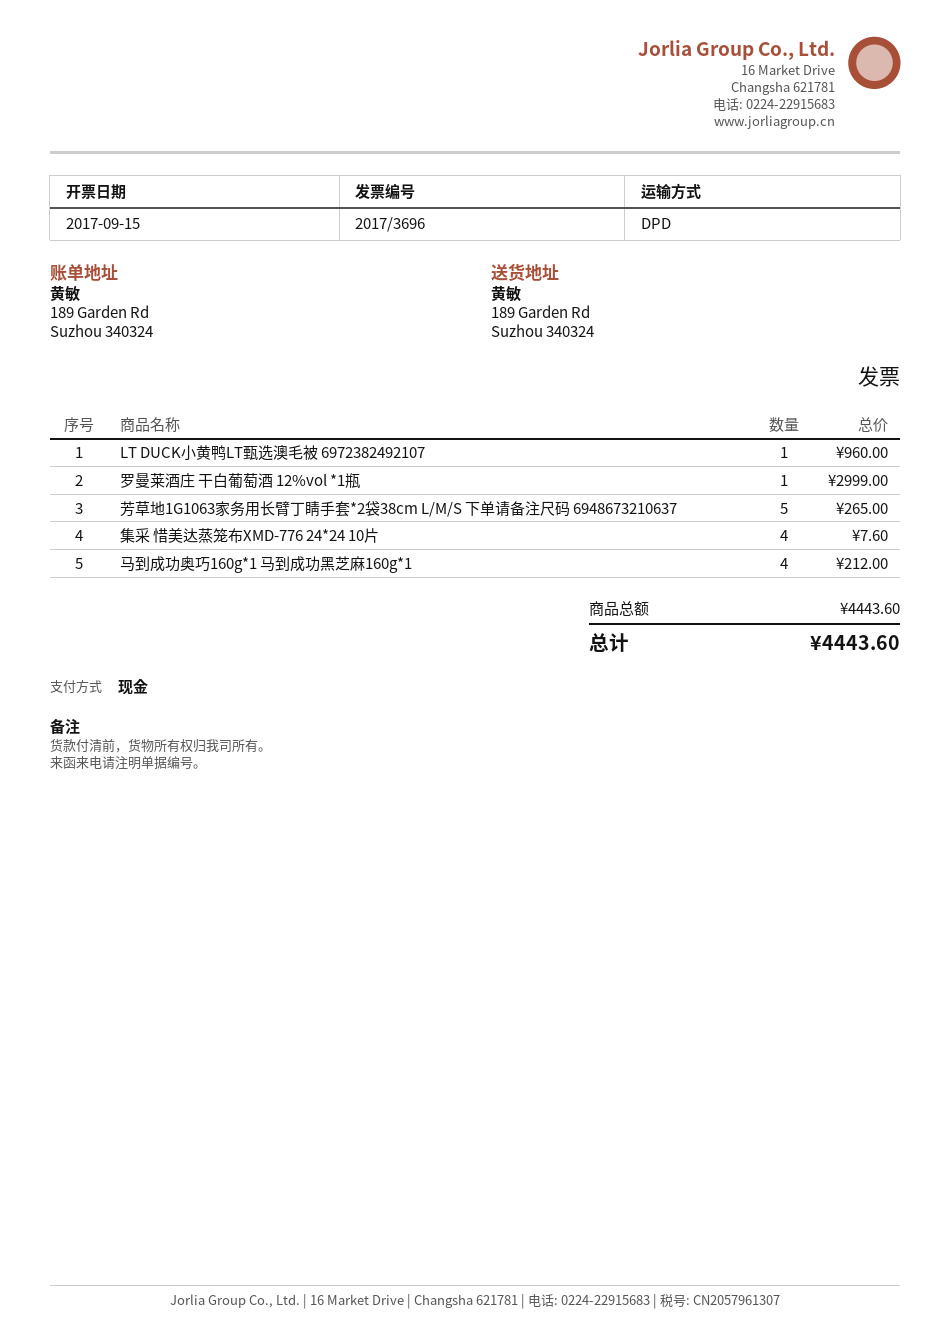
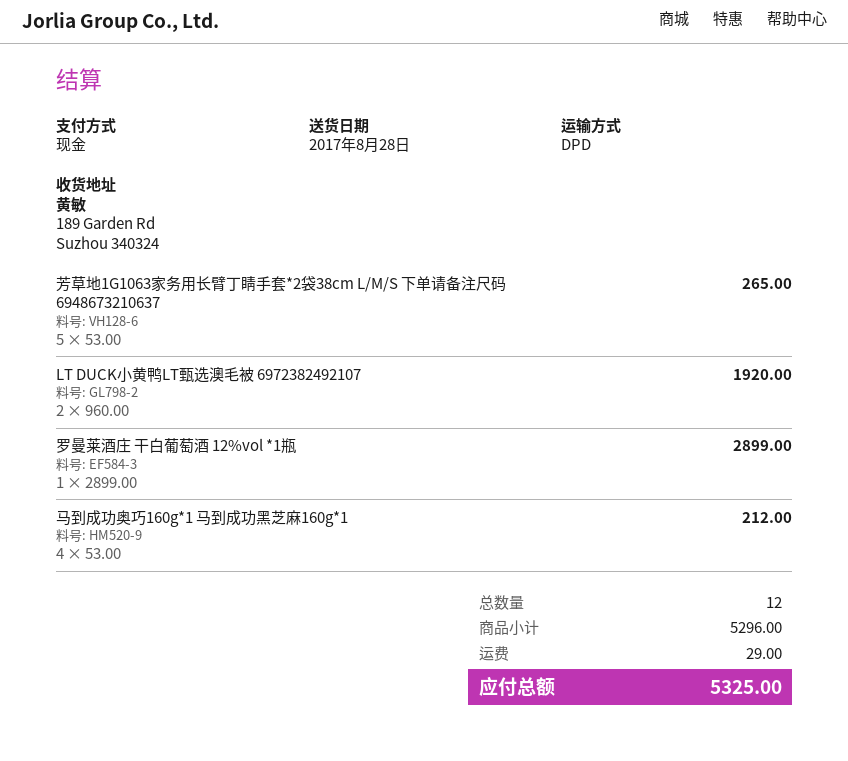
LT DUCK小黄鸭LT甄选澳毛被 6972382492107: 1 for 960.00 -> 2 for 1920.00
罗曼莱酒庄 干白葡萄酒 12%vol *1瓶: 1 for 2999.00 -> 1 for 2899.00
集采 惜美达蒸笼布XMD-776 24*24 10片: 4 for 7.60 -> none
subtotal: 4443.60 -> 5296.00
shipping: none -> 29.00
total: 4443.60 -> 5325.00

